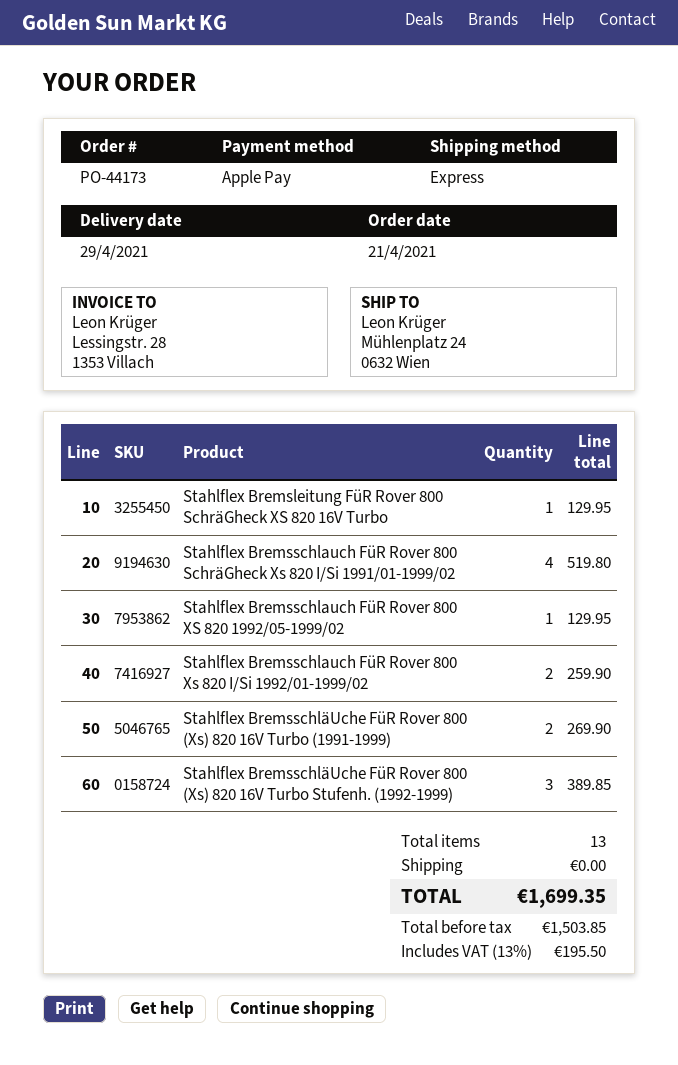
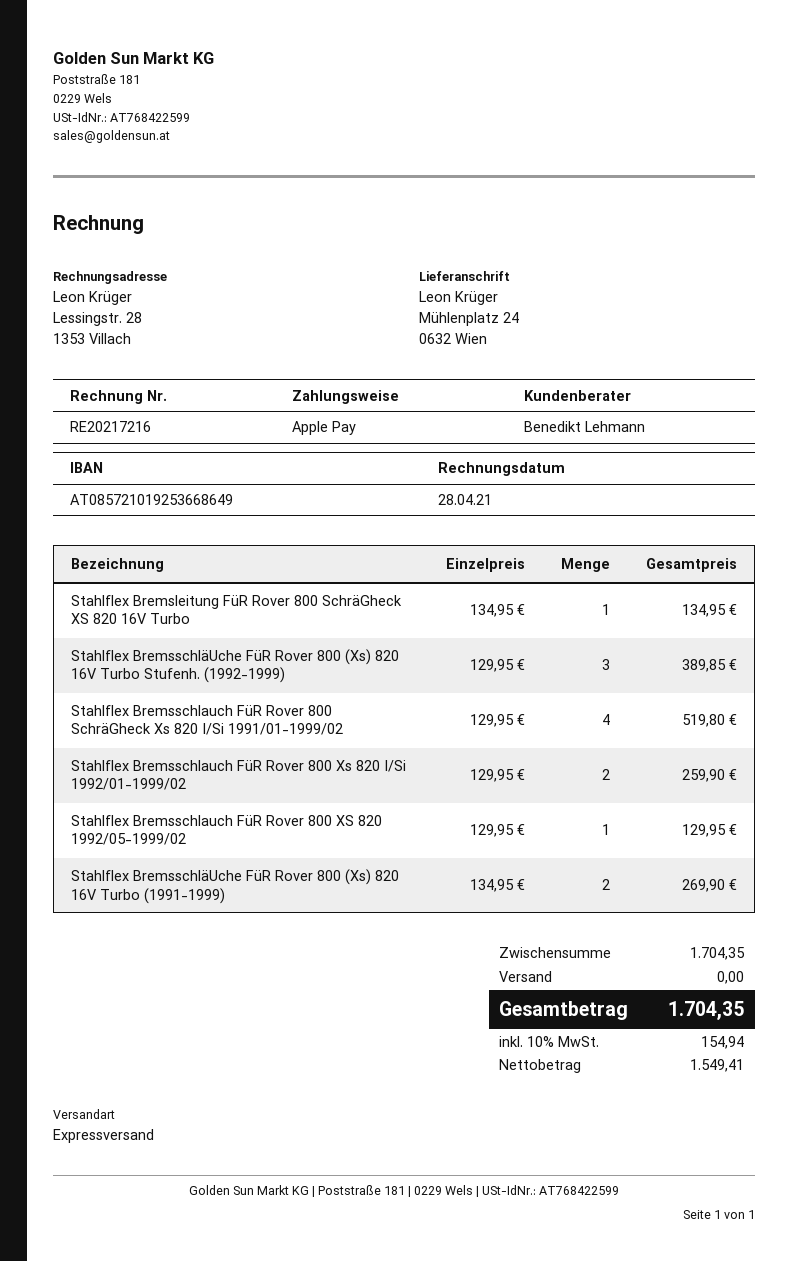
Stahlflex Bremsleitung FüR Rover 800 SchräGheck XS 820 16V Turbo: 1 for 129.95 -> 1 for 134.95
net: 1503.85 -> 1549.41
tax: 13% = 195.50 -> 10% = 154.94
total: 1699.35 -> 1704.35

